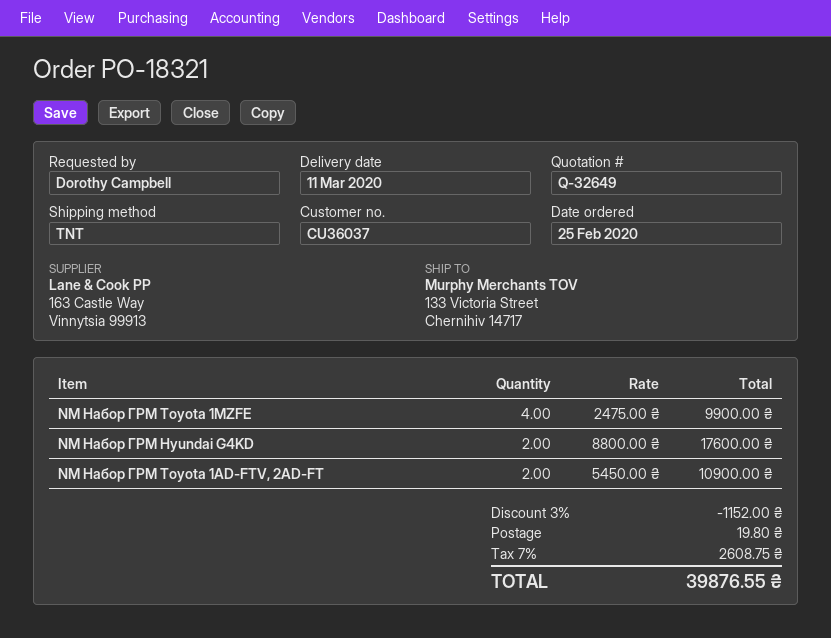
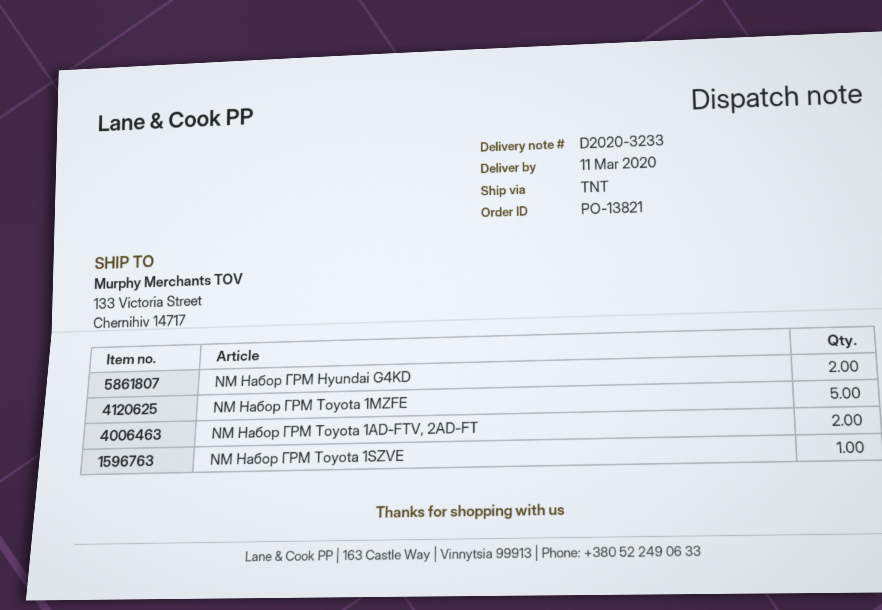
order number: PO-18321 -> PO-13821
NM Набор ГРМ Toyota 1MZFE: 4 -> 5
NM Набор ГРМ Toyota 1SZVE: none -> 1

